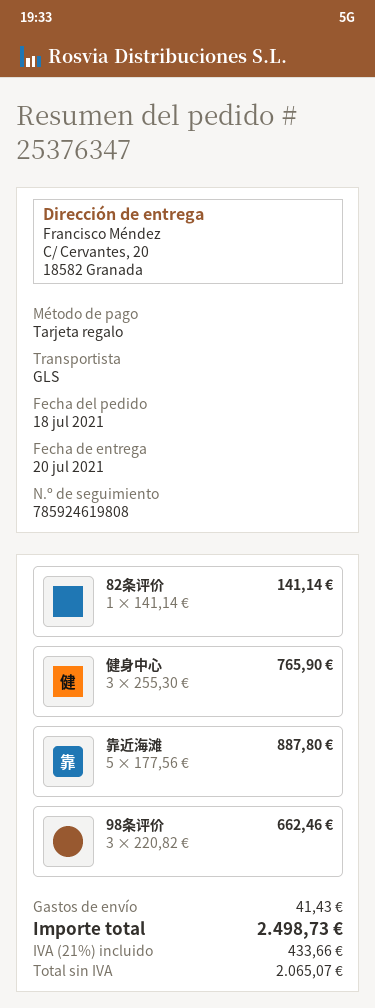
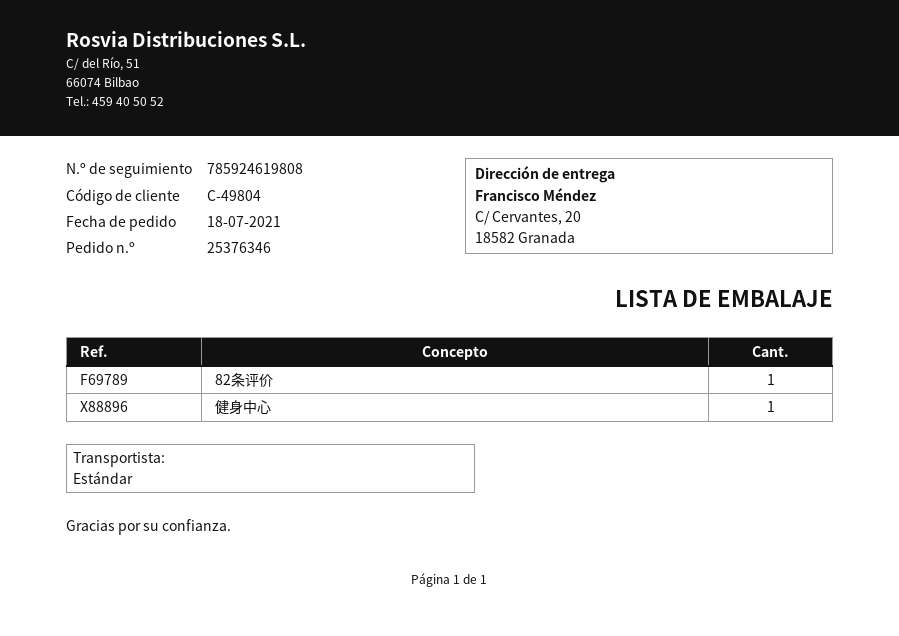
order number: 25376347 -> 25376346
shipping method: GLS -> standard
健身中心: 3 -> 1
靠近海滩: 5 -> none
98条评价: 3 -> none

